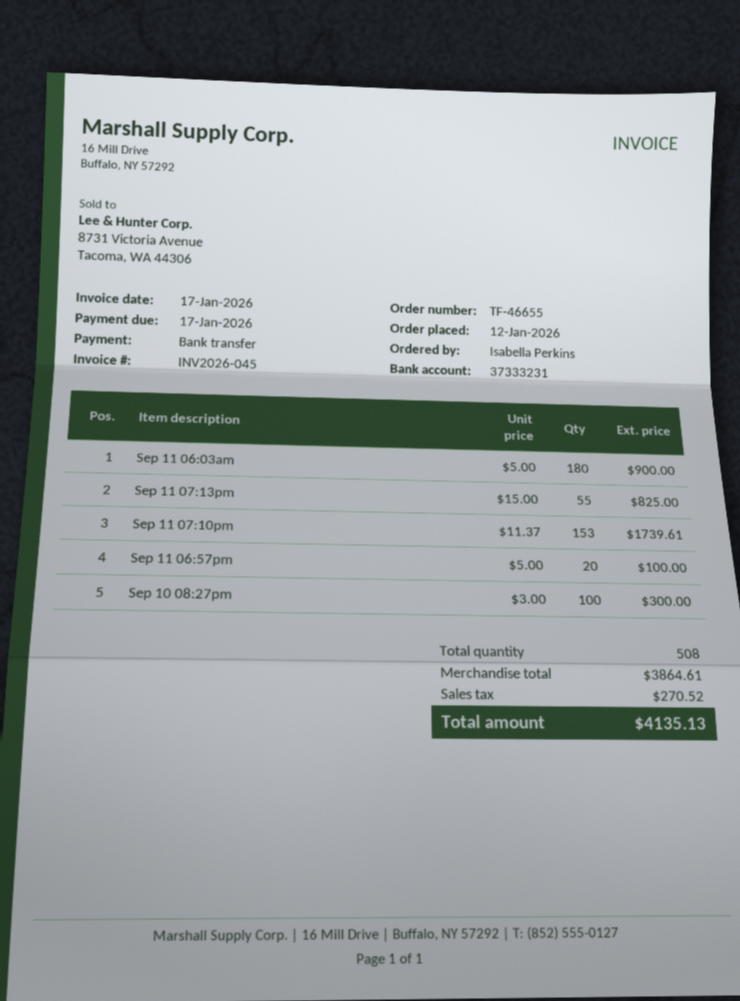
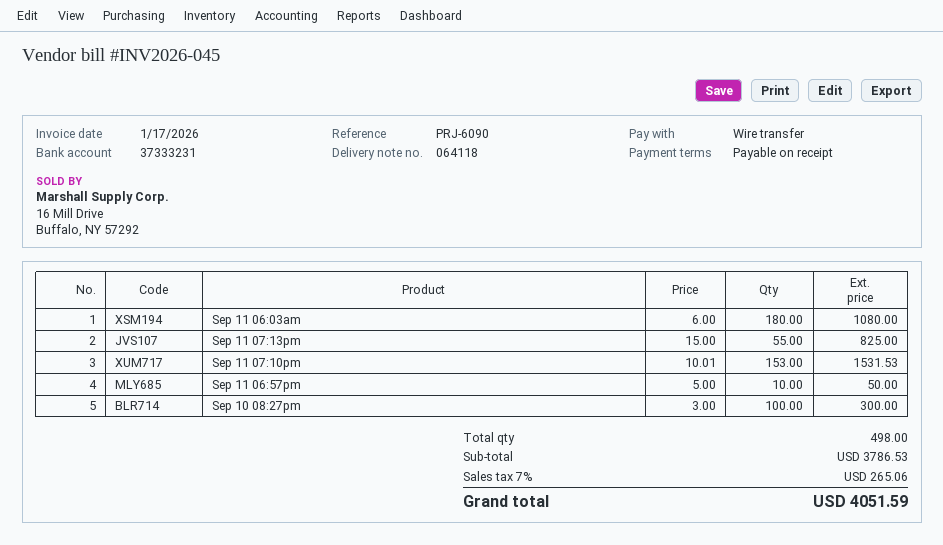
Sep 11 06:03am: 180 x 5.00 = 900.00 -> 180 x 6.00 = 1080.00
Sep 11 07:10pm: 153 x 11.37 = 1739.61 -> 153 x 10.01 = 1531.53
Sep 11 06:57pm: 20 x 5.00 = 100.00 -> 10 x 5.00 = 50.00
total quantity: 508 -> 498
subtotal: 3864.61 -> 3786.53
tax: 270.52 -> 265.06
total: 4135.13 -> 4051.59

